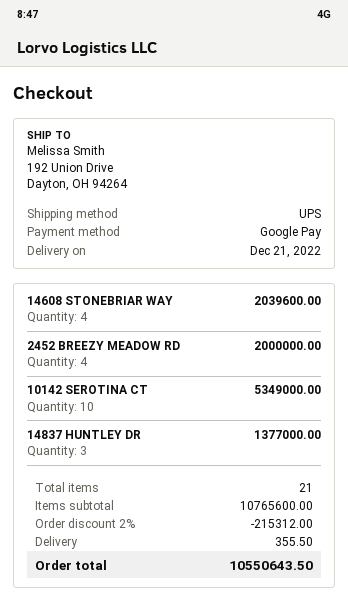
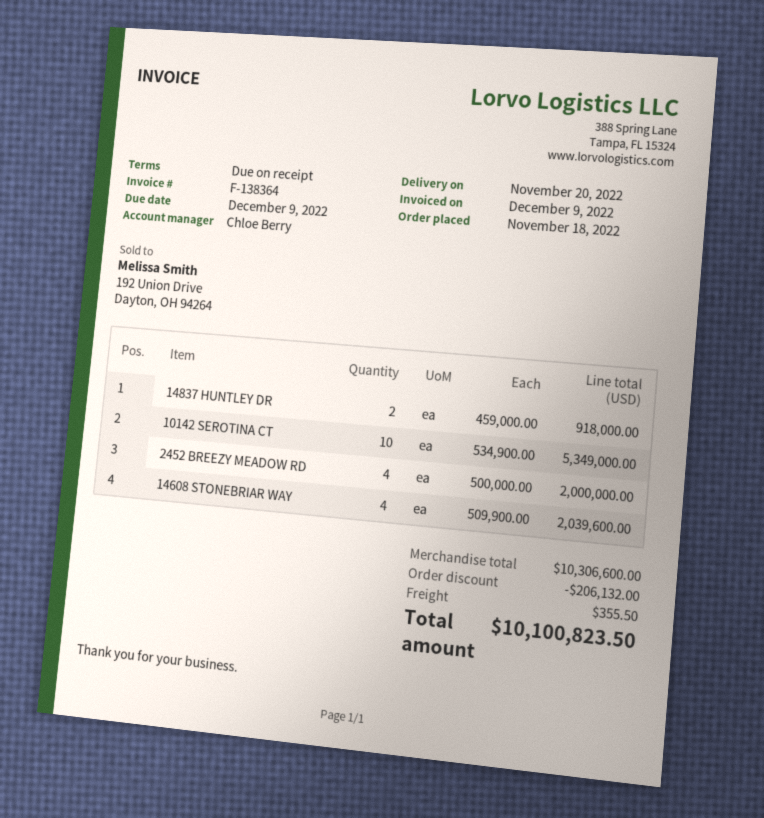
delivery date: 2022-12-21 -> 2022-11-20
14837 HUNTLEY DR: 3 for 1377000.00 -> 2 for 918000.00
subtotal: 10765600.00 -> 10306600.00
discount: 215312.00 -> 206132.00
total: 10550643.50 -> 10100823.50

